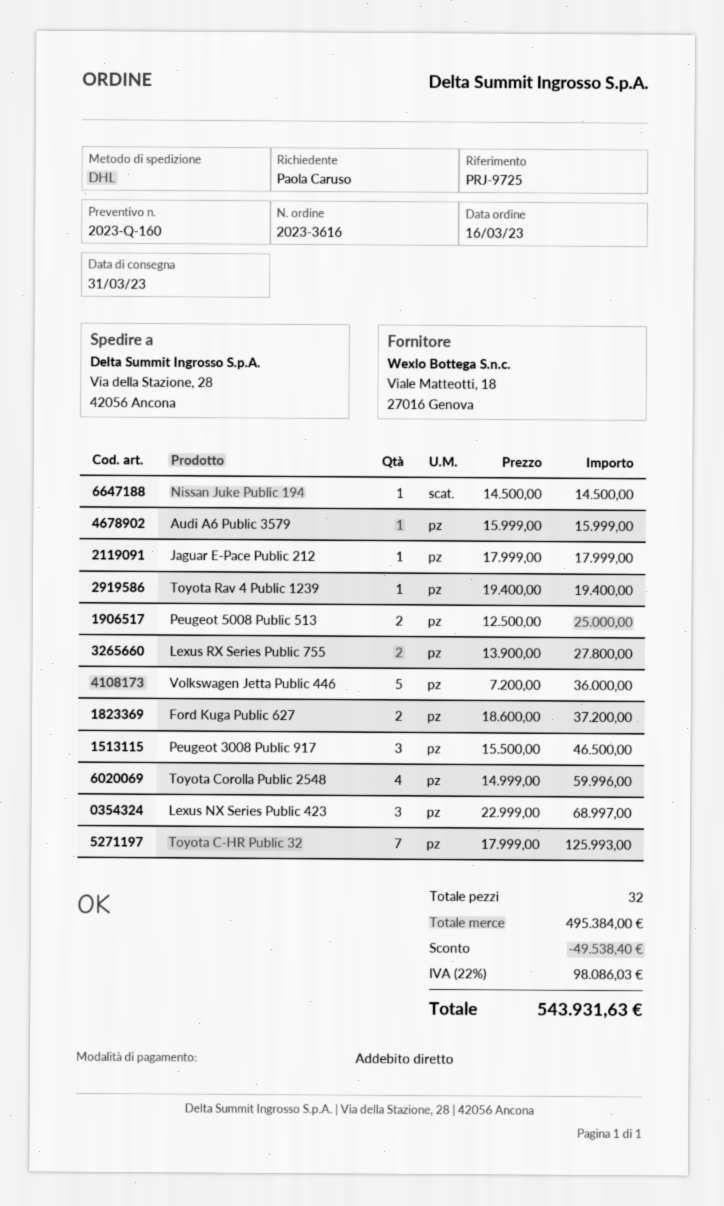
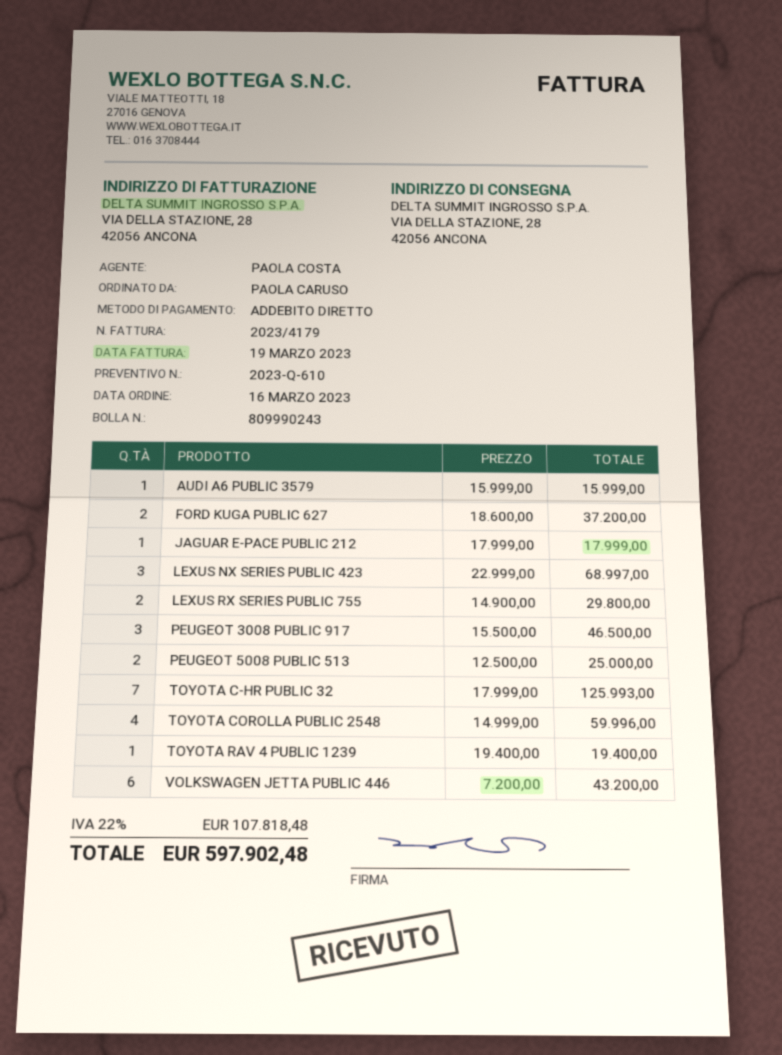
quote number: 2023-Q-160 -> 2023-Q-610
Nissan Juke Public 194: 1 x 14500.00 = 14500.00 -> none
Lexus RX Series Public 755: 2 x 13900.00 = 27800.00 -> 2 x 14900.00 = 29800.00
Volkswagen Jetta Public 446: 5 x 7200.00 = 36000.00 -> 6 x 7200.00 = 43200.00
discount: 49538.40 -> none
tax: 22% = 98086.03 -> 22% = 107818.48
total: 543931.63 -> 597902.48

